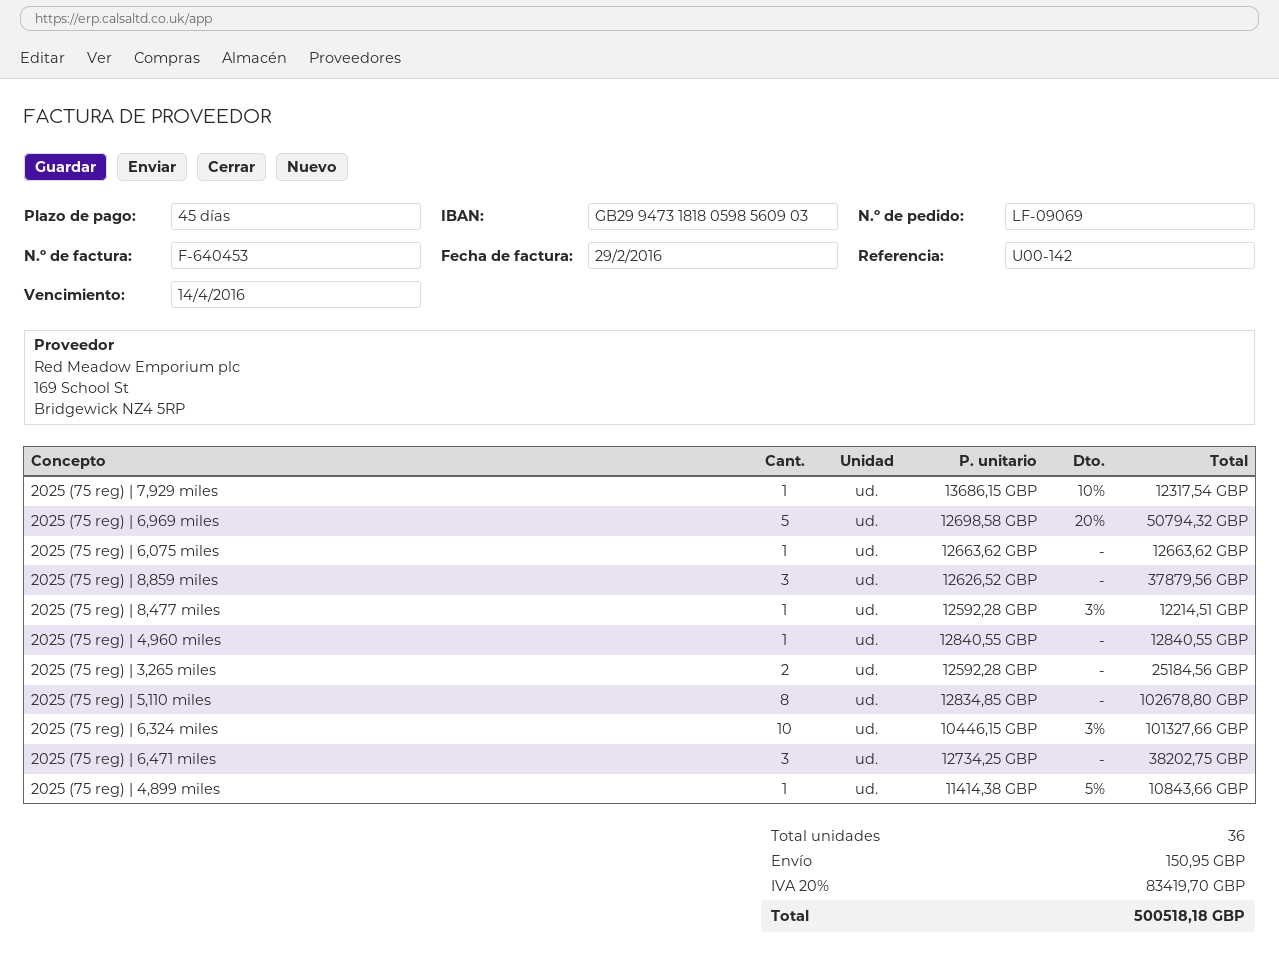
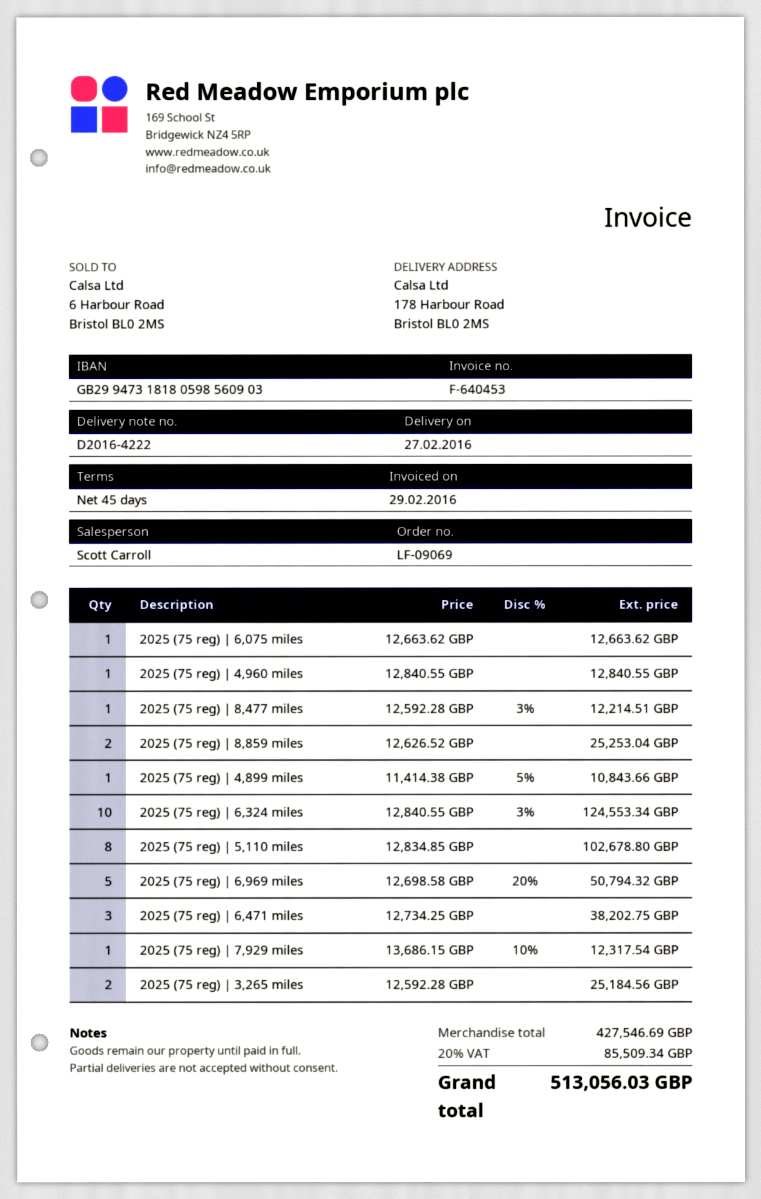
2025 (75 reg) | 8,859 miles: 3 x 12626.52 = 37879.56 -> 2 x 12626.52 = 25253.04
2025 (75 reg) | 6,324 miles: 10 x 10446.15 - 3% = 101327.66 -> 10 x 12840.55 - 3% = 124553.34
shipping: 150.95 -> none
tax: 20% = 83419.70 -> 20% = 85509.34
total: 500518.18 -> 513056.03

